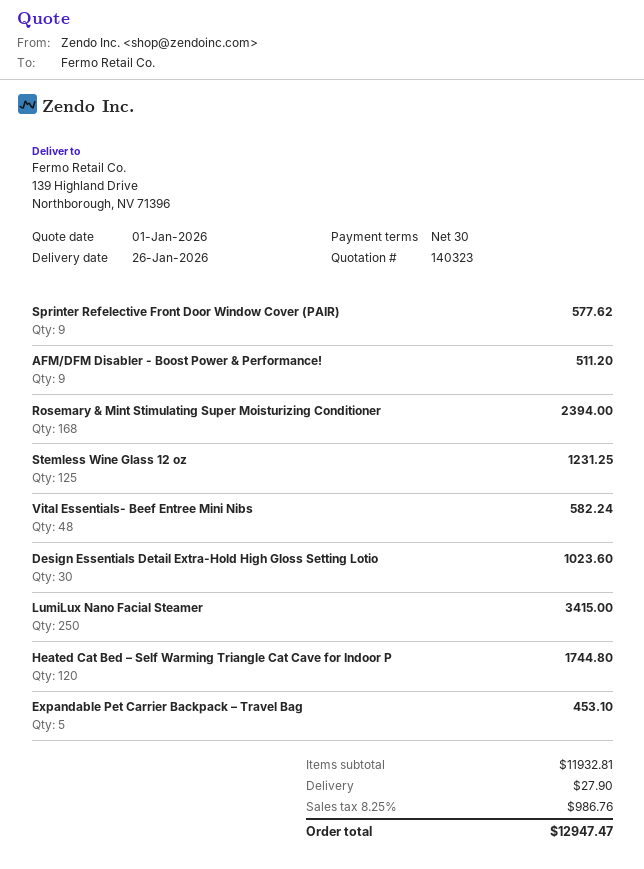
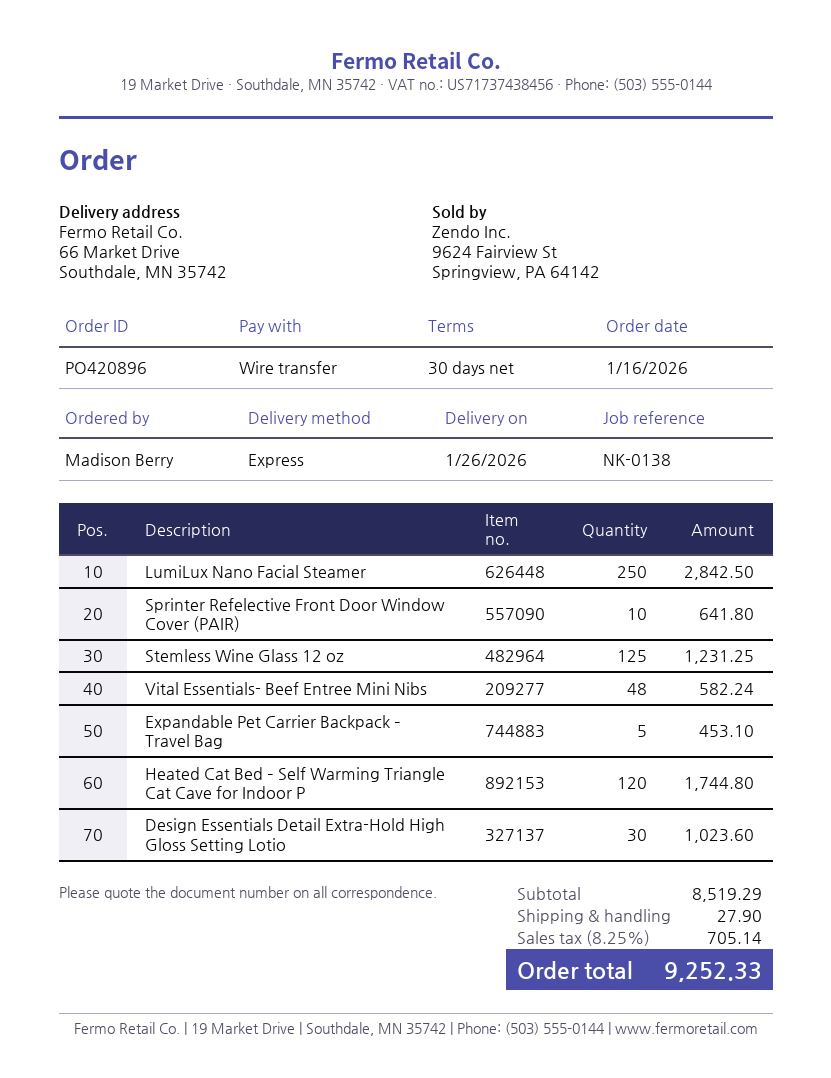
ship to: 139 Highland Drive, Northborough, NV 71396 -> 66 Market Drive, Southdale, MN 35742
Sprinter Refelective Front Door Window Cover (PAIR): 9 for 577.62 -> 10 for 641.80
AFM/DFM Disabler - Boost Power & Performance!: 9 for 511.20 -> none
Rosemary & Mint Stimulating Super Moisturizing Conditioner: 168 for 2394.00 -> none
LumiLux Nano Facial Steamer: 250 for 3415.00 -> 250 for 2842.50
subtotal: 11932.81 -> 8519.29
tax: 8.25% = 986.76 -> 8.25% = 705.14
total: 12947.47 -> 9252.33

